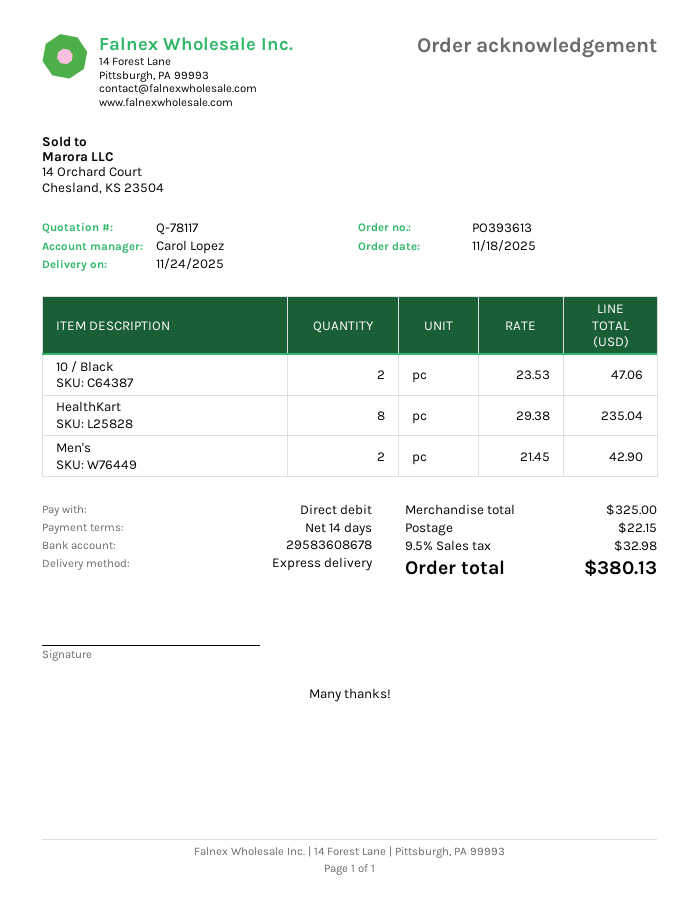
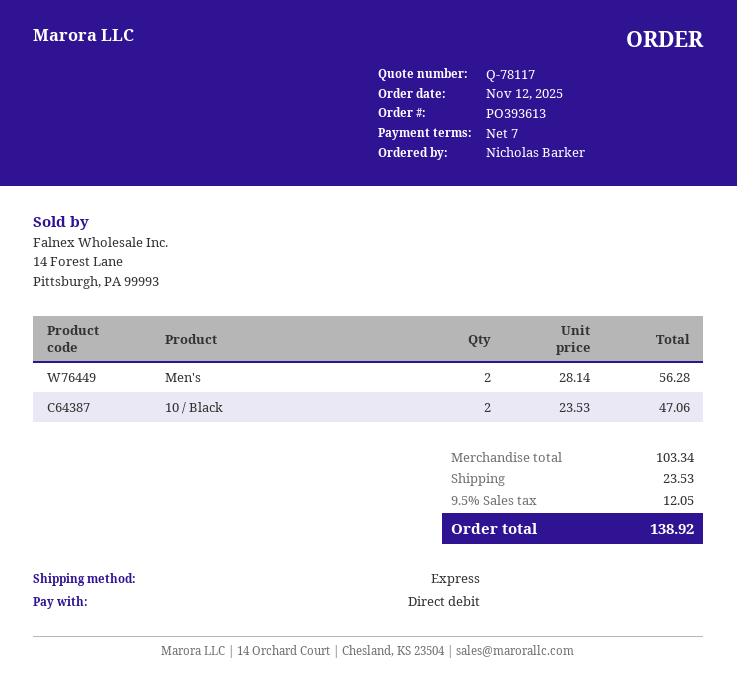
order date: 2025-11-18 -> 2025-11-12
payment terms: 14 days -> 7 days
HealthKart: 8 x 29.38 = 235.04 -> none
Men's: 2 x 21.45 = 42.90 -> 2 x 28.14 = 56.28
subtotal: 325.00 -> 103.34
shipping: 22.15 -> 23.53
tax: 9.5% = 32.98 -> 9.5% = 12.05
total: 380.13 -> 138.92

